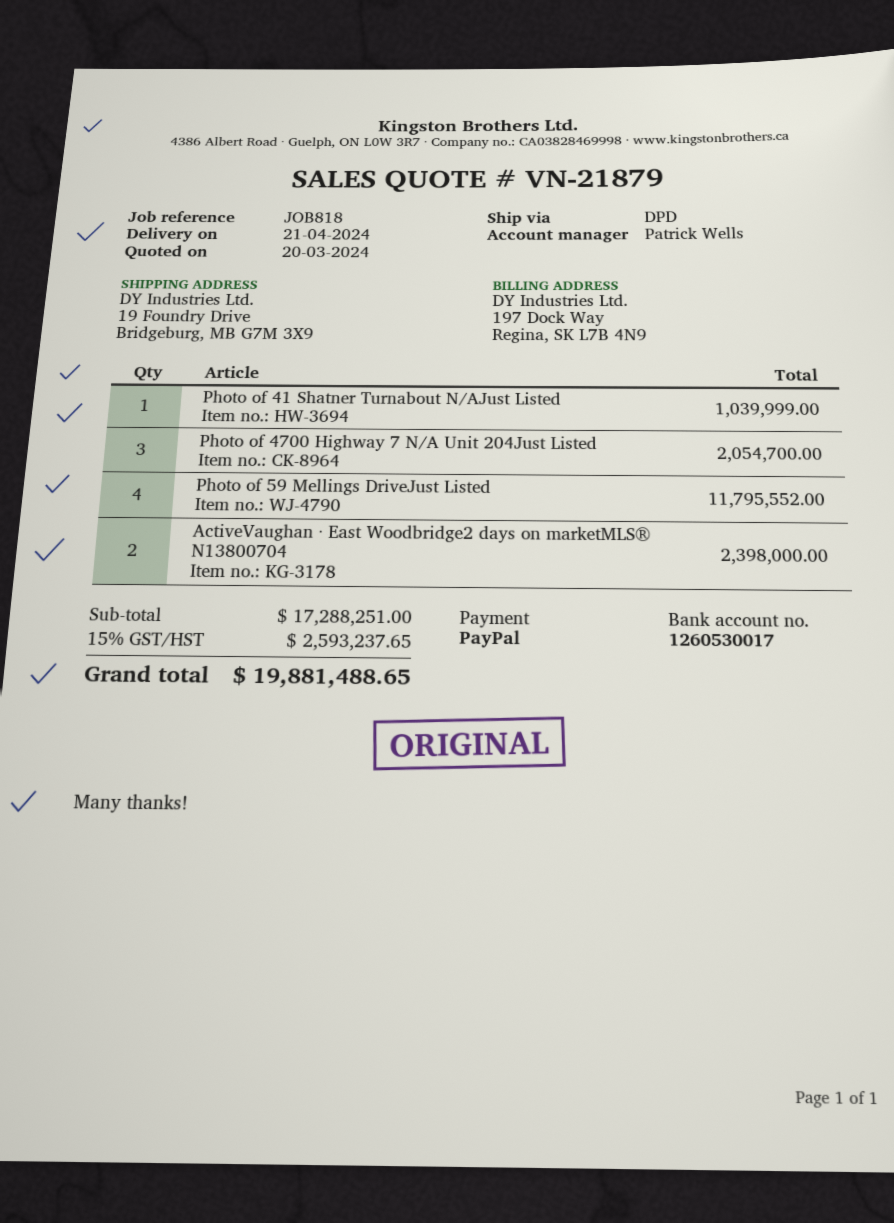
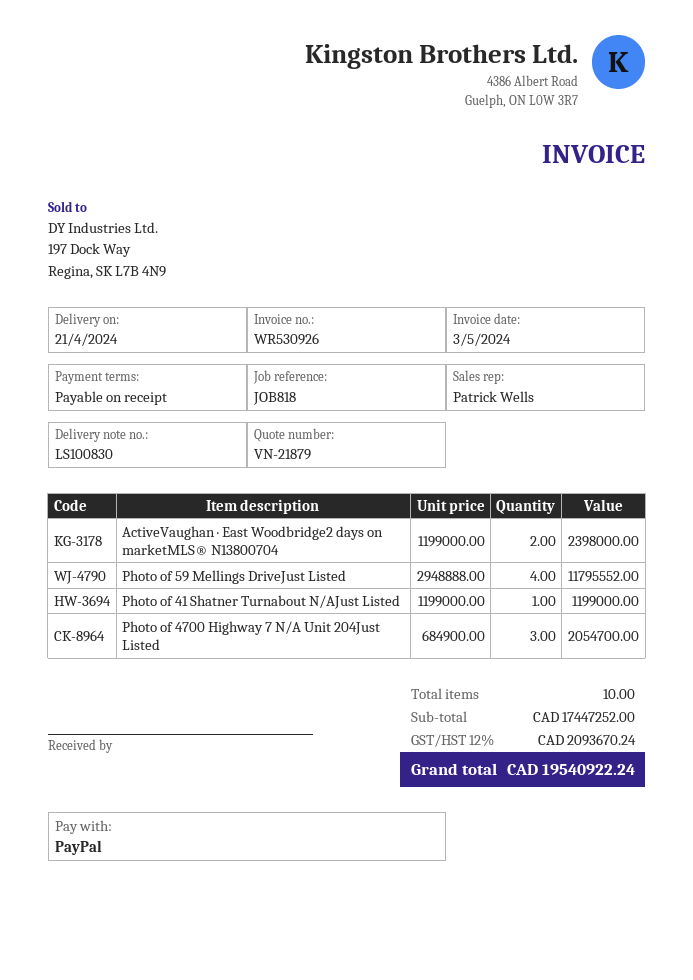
Photo of 41 Shatner Turnabout N/AJust Listed: 1 for 1039999.00 -> 1 for 1199000.00
subtotal: 17288251.00 -> 17447252.00
tax: 15% = 2593237.65 -> 12% = 2093670.24
total: 19881488.65 -> 19540922.24

